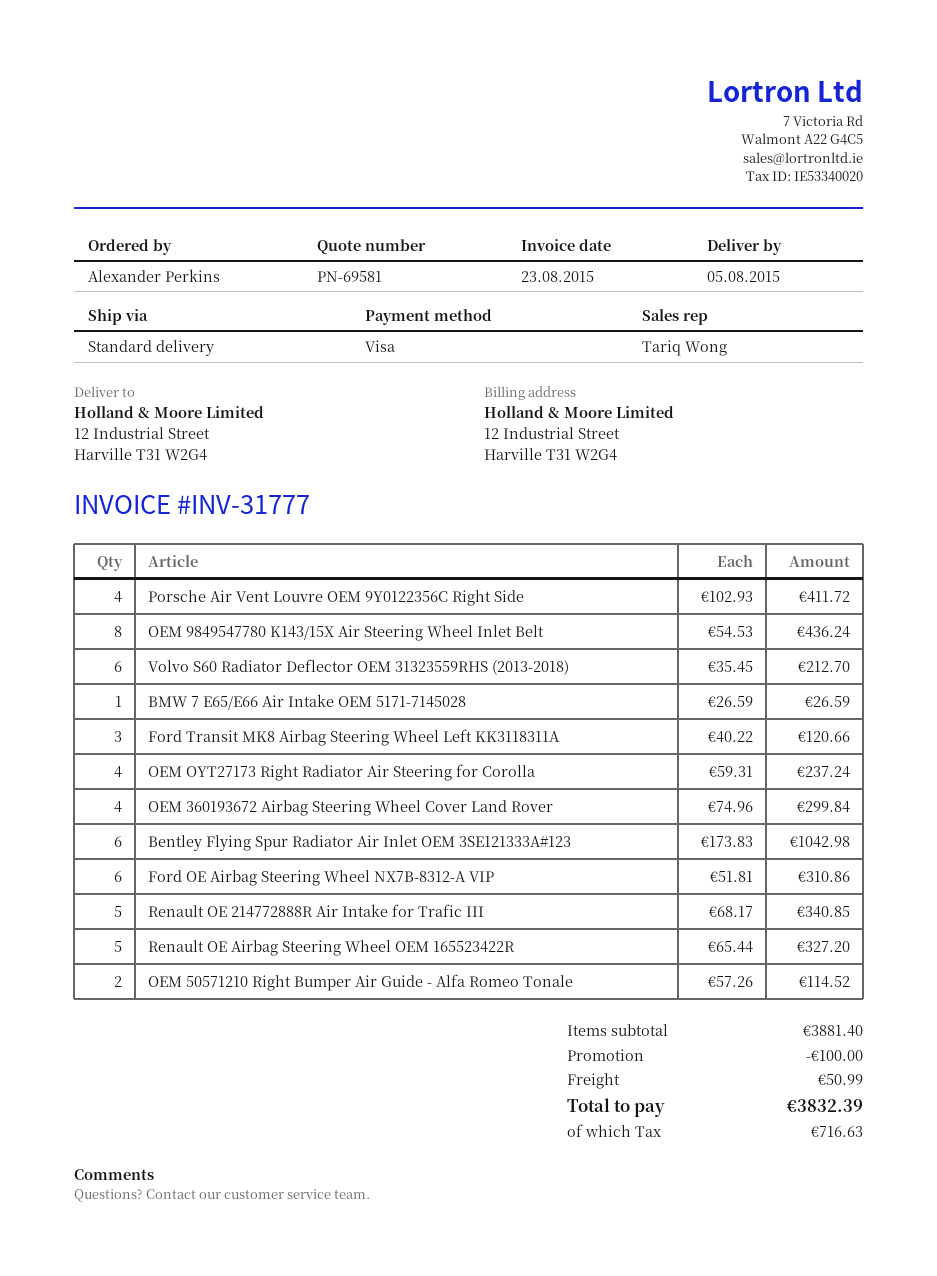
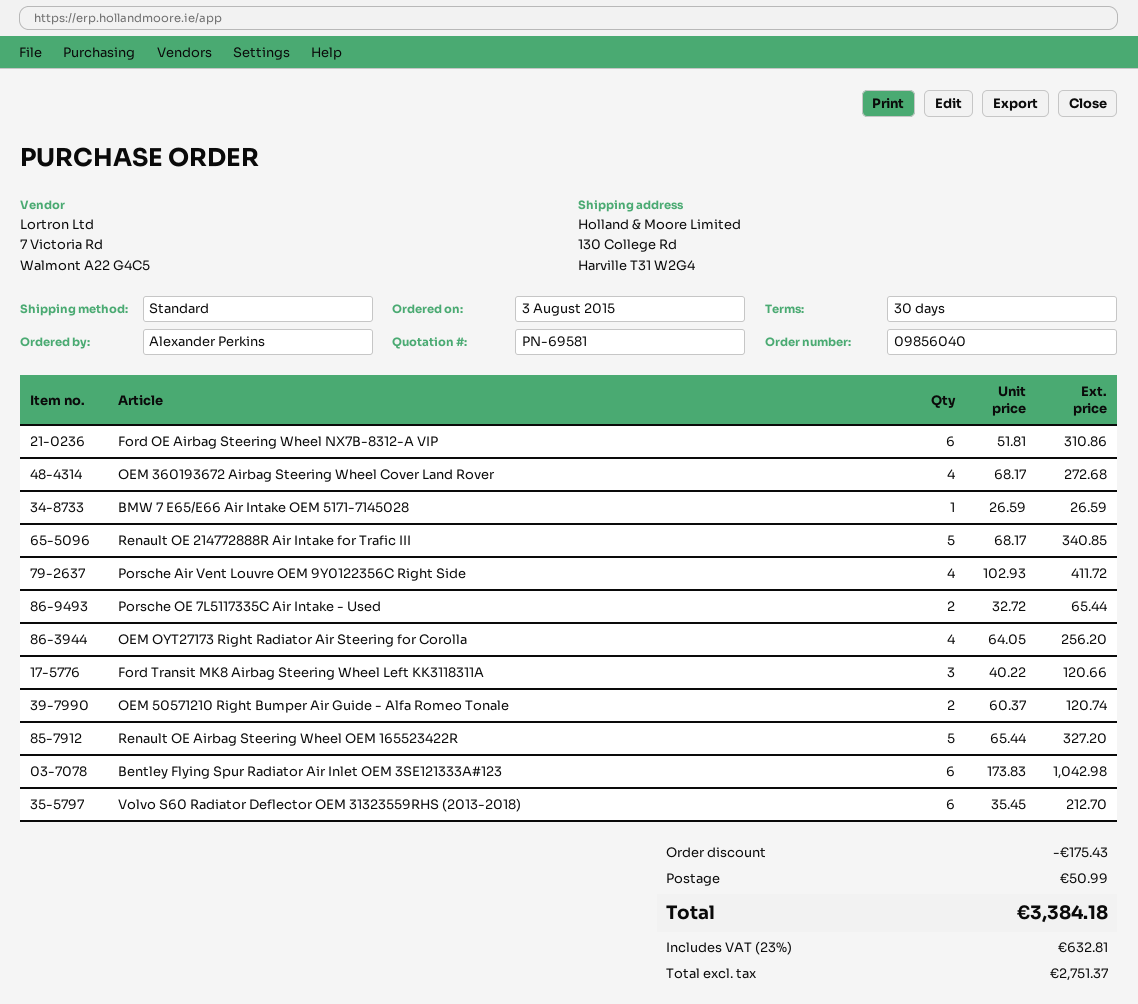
ship to: 12 Industrial Street, Harville T31 W2G4 -> 130 College Rd, Harville T31 W2G4
OEM 9849547780 K143/15X Air Steering Wheel Inlet Belt: 8 x 54.53 = 436.24 -> none
OEM OYT27173 Right Radiator Air Steering for Corolla: 4 x 59.31 = 237.24 -> 4 x 64.05 = 256.20
OEM 360193672 Airbag Steering Wheel Cover Land Rover: 4 x 74.96 = 299.84 -> 4 x 68.17 = 272.68
OEM 50571210 Right Bumper Air Guide - Alfa Romeo Tonale: 2 x 57.26 = 114.52 -> 2 x 60.37 = 120.74
Porsche OE 7L5117335C Air Intake - Used: none -> 2 x 32.72 = 65.44
discount: 100.00 -> 175.43
tax: 716.63 -> 632.81
total: 3832.39 -> 3384.18

